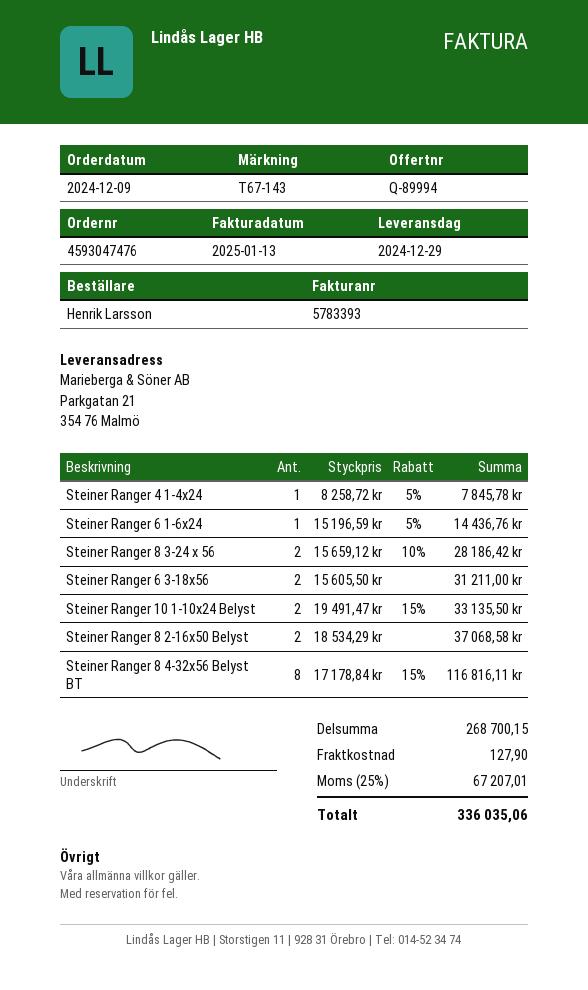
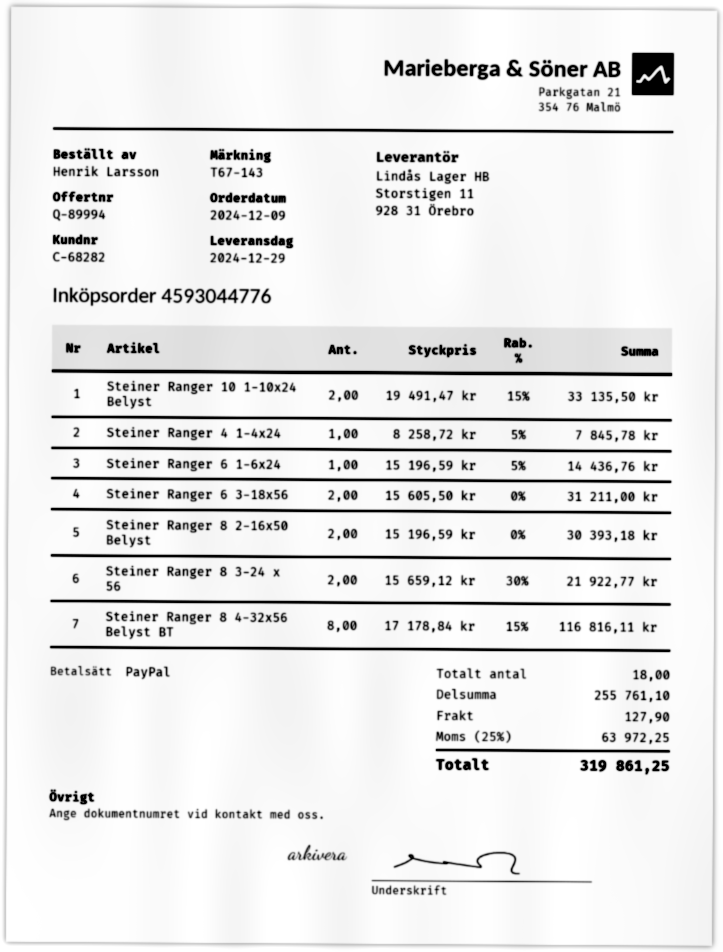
order number: 4593047476 -> 4593044776
Steiner Ranger 8 3-24 x 56: 2 x 15659.12 - 10% = 28186.42 -> 2 x 15659.12 - 30% = 21922.77
Steiner Ranger 8 2-16x50 Belyst: 2 x 18534.29 = 37068.58 -> 2 x 15196.59 = 30393.18
subtotal: 268700.15 -> 255761.10
tax: 25% = 67207.01 -> 25% = 63972.25
total: 336035.06 -> 319861.25

